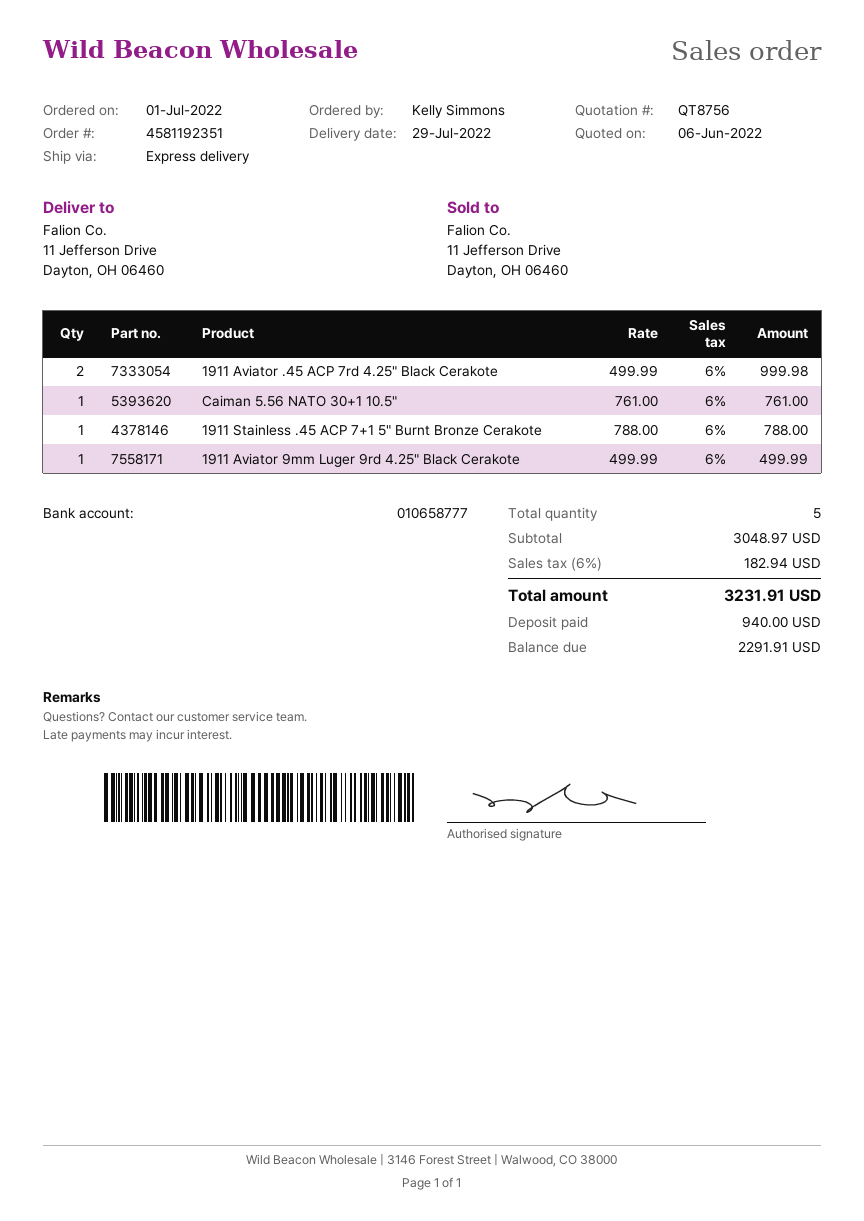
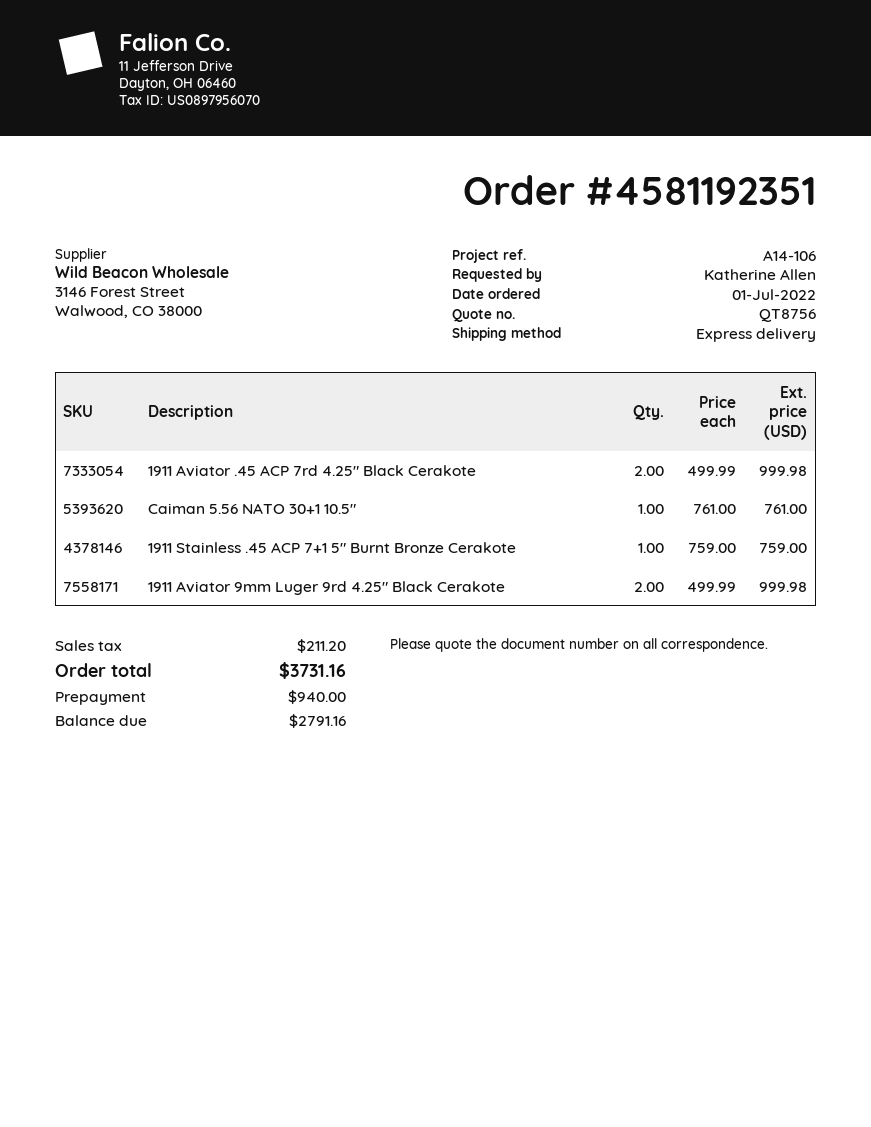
ordered by: Kelly Simmons -> Katherine Allen
1911 Stainless .45 ACP 7+1 5" Burnt Bronze Cerakote: 1 x 788.00 = 788.00 -> 1 x 759.00 = 759.00
1911 Aviator 9mm Luger 9rd 4.25" Black Cerakote: 1 x 499.99 = 499.99 -> 2 x 499.99 = 999.98
tax: 182.94 -> 211.20
total: 3231.91 -> 3731.16
balance: 2291.91 -> 2791.16

